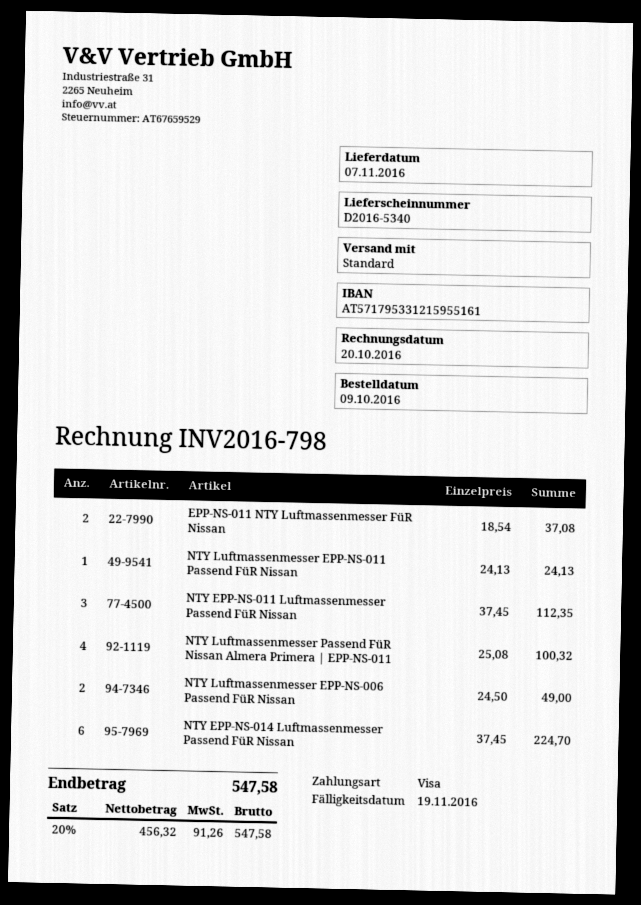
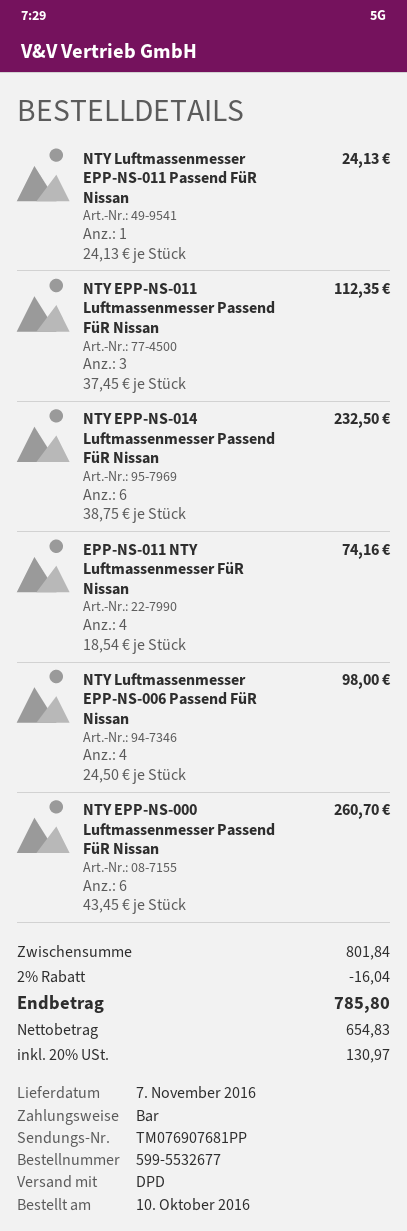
order date: 2016-10-09 -> 2016-10-10
payment method: Visa -> cash
shipping method: standard -> DPD
EPP-NS-011 NTY Luftmassenmesser FüR Nissan: 2 x 18.54 = 37.08 -> 4 x 18.54 = 74.16
NTY Luftmassenmesser Passend FüR Nissan Almera Primera | EPP-NS-011: 4 x 25.08 = 100.32 -> none
NTY Luftmassenmesser EPP-NS-006 Passend FüR Nissan: 2 x 24.50 = 49.00 -> 4 x 24.50 = 98.00
NTY EPP-NS-014 Luftmassenmesser Passend FüR Nissan: 6 x 37.45 = 224.70 -> 6 x 38.75 = 232.50
NTY EPP-NS-000 Luftmassenmesser Passend FüR Nissan: none -> 6 x 43.45 = 260.70
discount: none -> 2% = 16.04
net: 456.32 -> 654.83
tax: 20% = 91.26 -> 20% = 130.97
total: 547.58 -> 785.80

